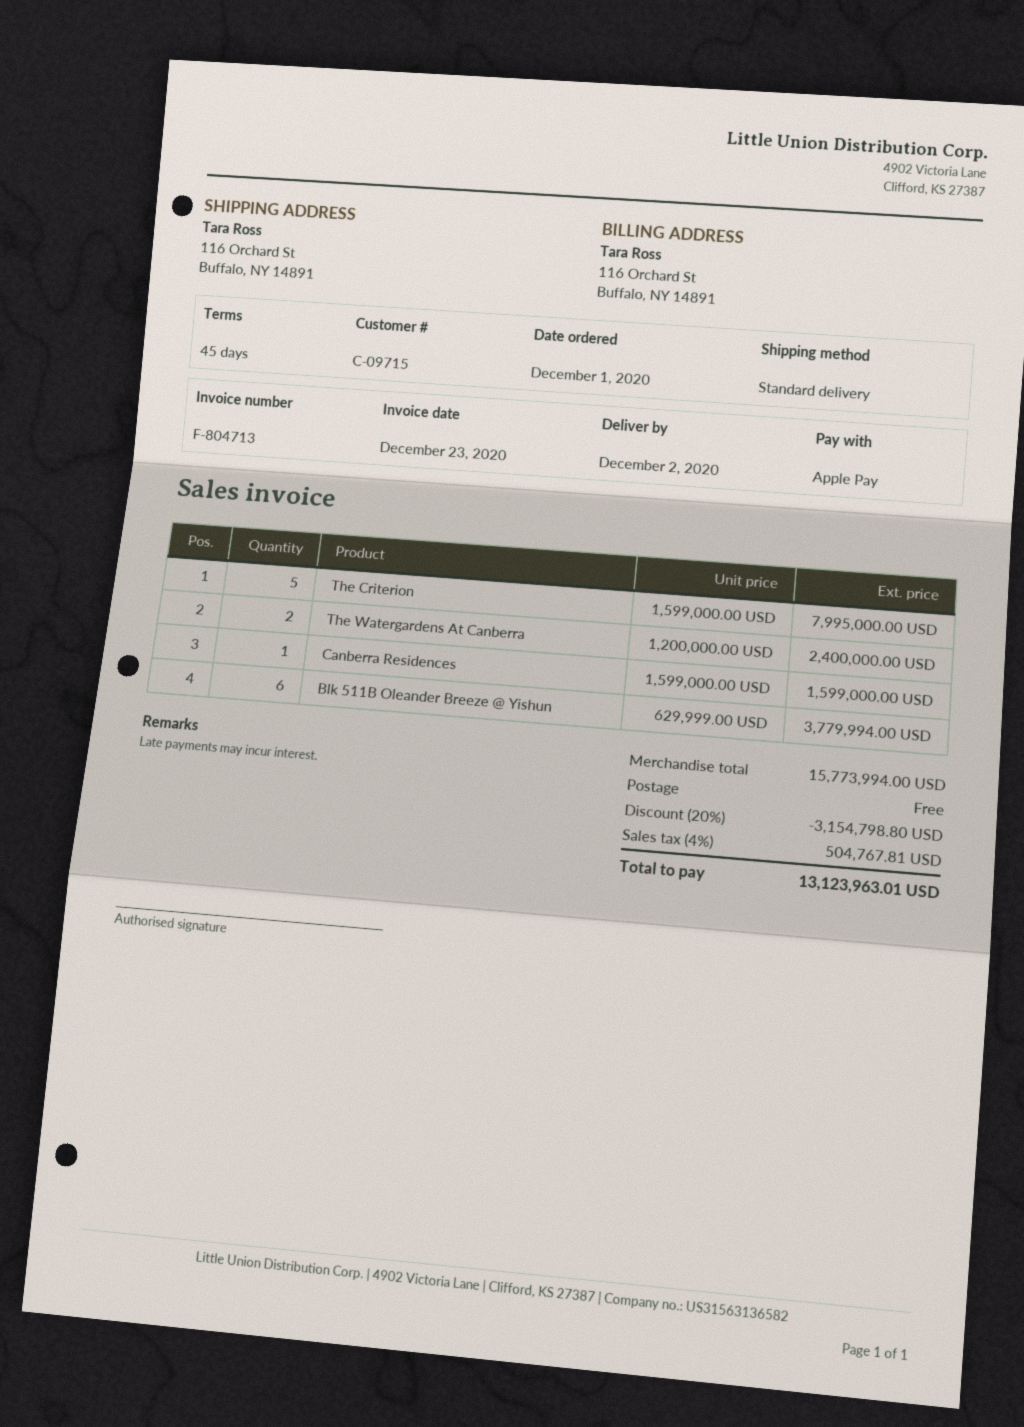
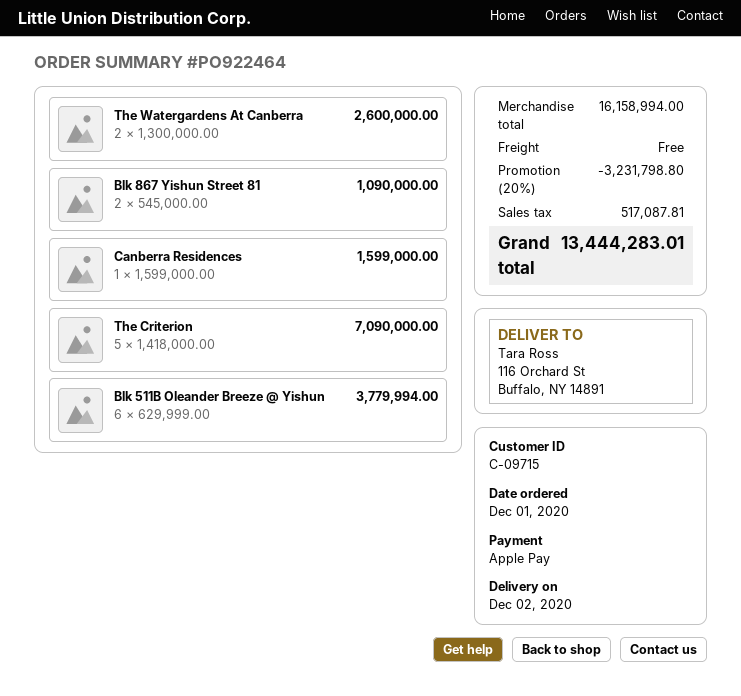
The Criterion: 5 x 1599000.00 = 7995000.00 -> 5 x 1418000.00 = 7090000.00
The Watergardens At Canberra: 2 x 1200000.00 = 2400000.00 -> 2 x 1300000.00 = 2600000.00
Blk 867 Yishun Street 81: none -> 2 x 545000.00 = 1090000.00
subtotal: 15773994.00 -> 16158994.00
discount: 20% = 3154798.80 -> 20% = 3231798.80
tax: 504767.81 -> 517087.81
total: 13123963.01 -> 13444283.01

